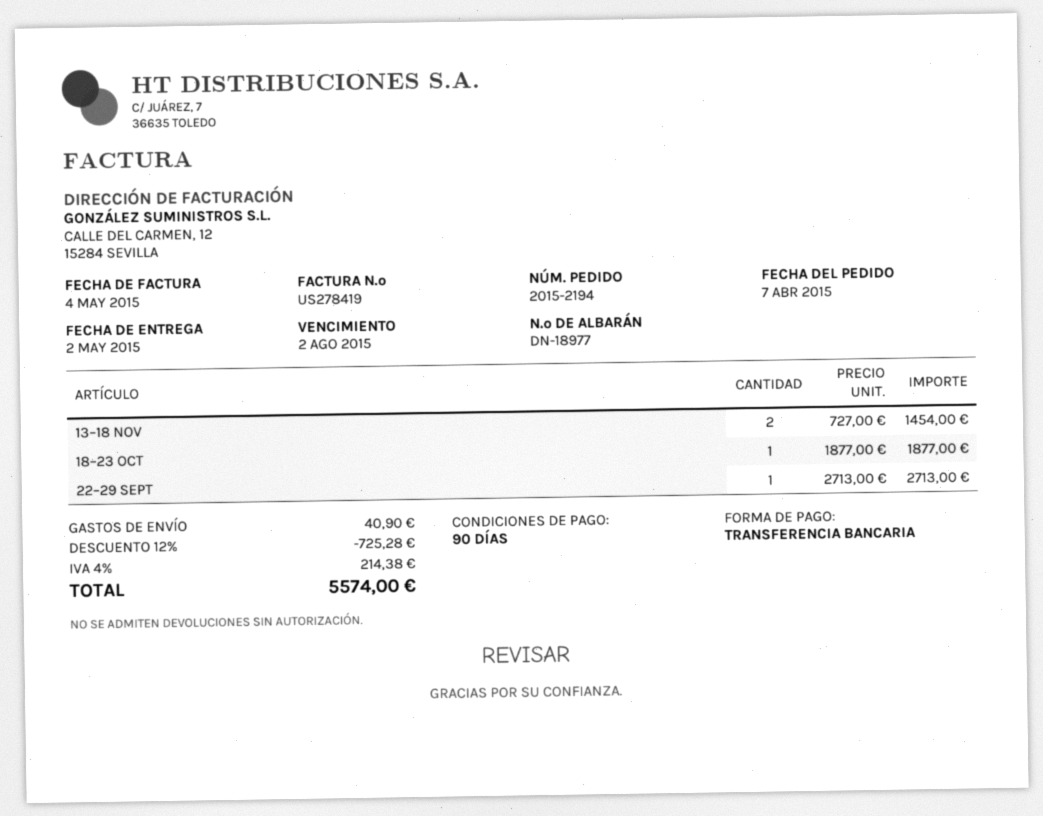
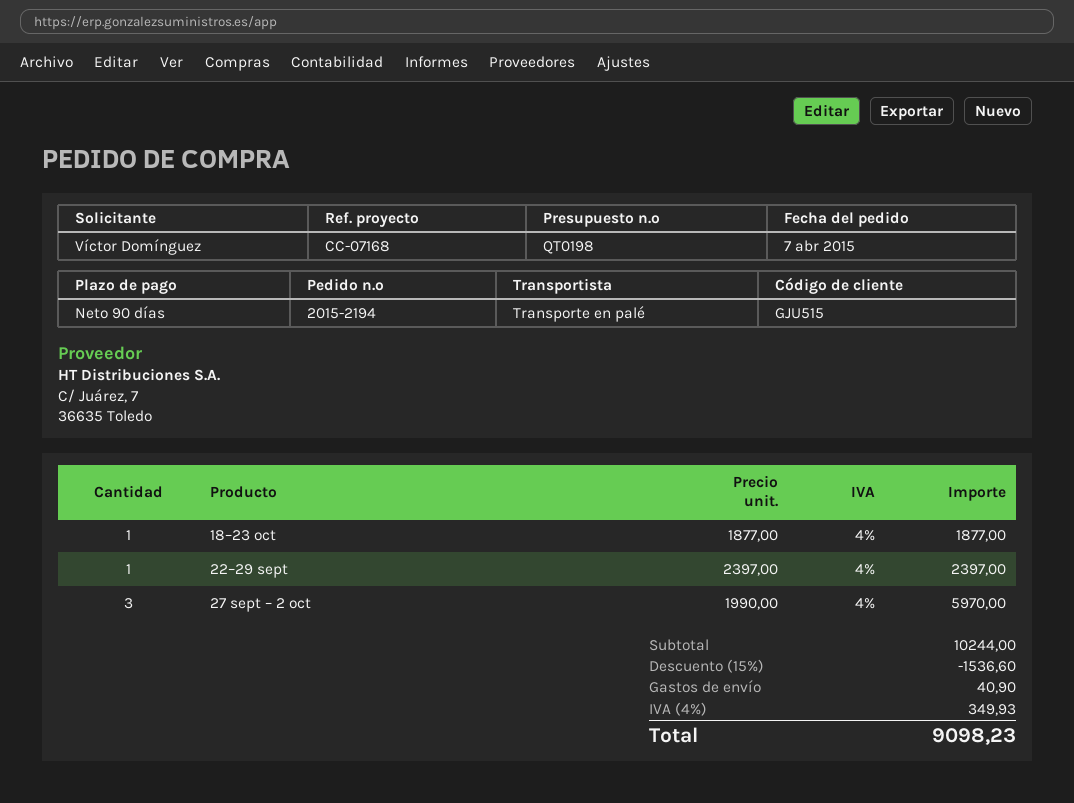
13–18 NOV: 2 x 727.00 = 1454.00 -> none
22–29 SEPT: 1 x 2713.00 = 2713.00 -> 1 x 2397.00 = 2397.00
27 sept – 2 oct: none -> 3 x 1990.00 = 5970.00
discount: 12% = 725.28 -> 15% = 1536.60
tax: 4% = 214.38 -> 4% = 349.93
total: 5574.00 -> 9098.23

